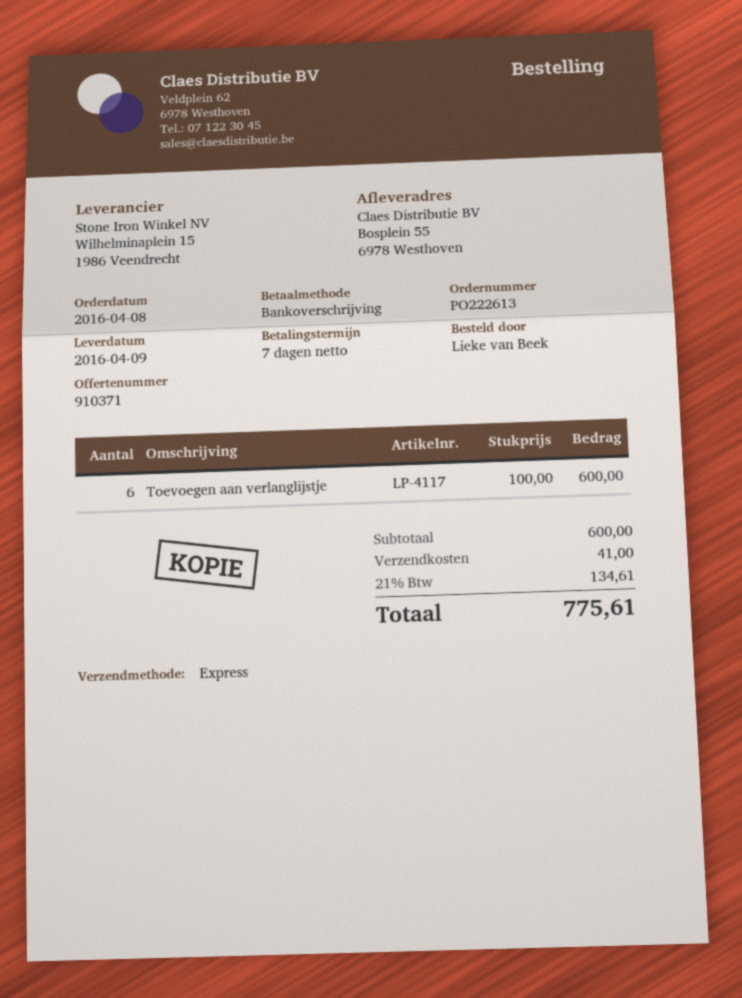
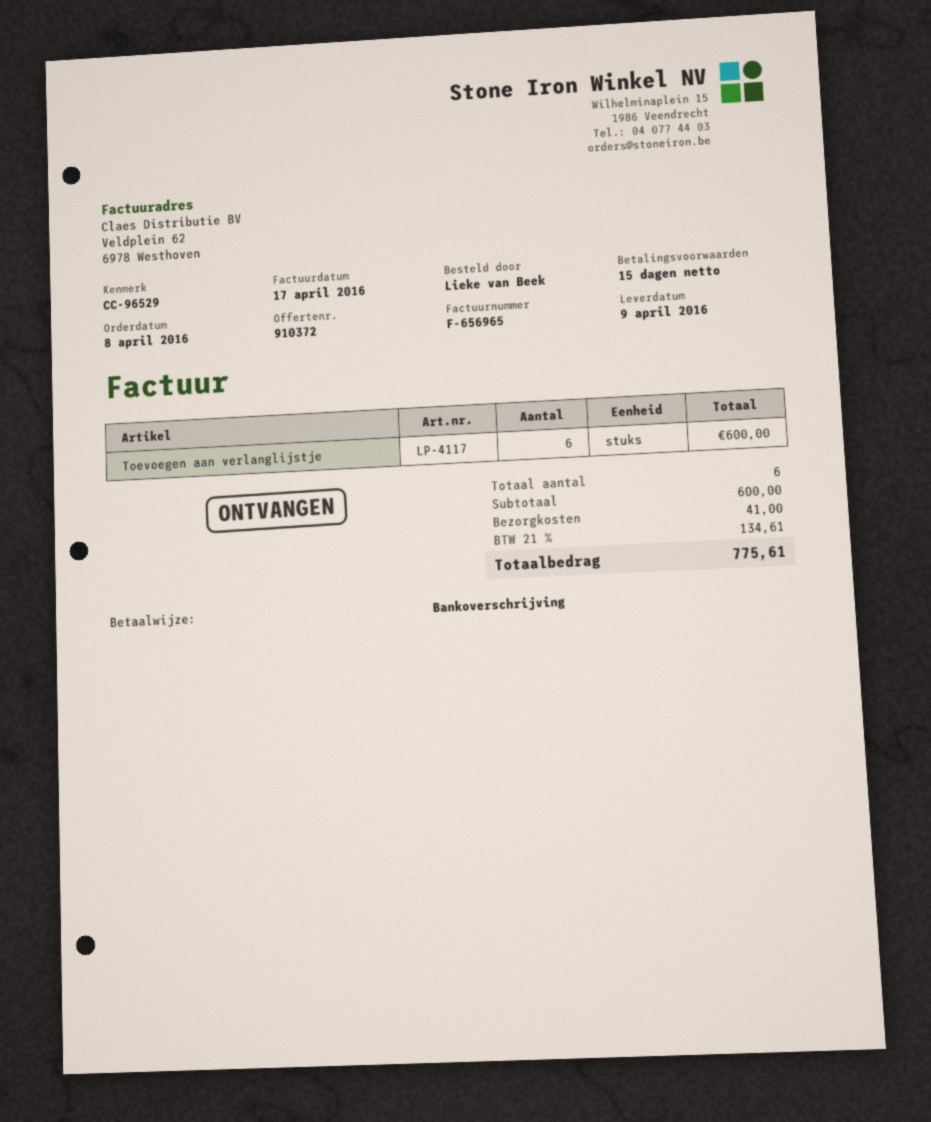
quote number: 910371 -> 910372
payment terms: 7 days -> 15 days

